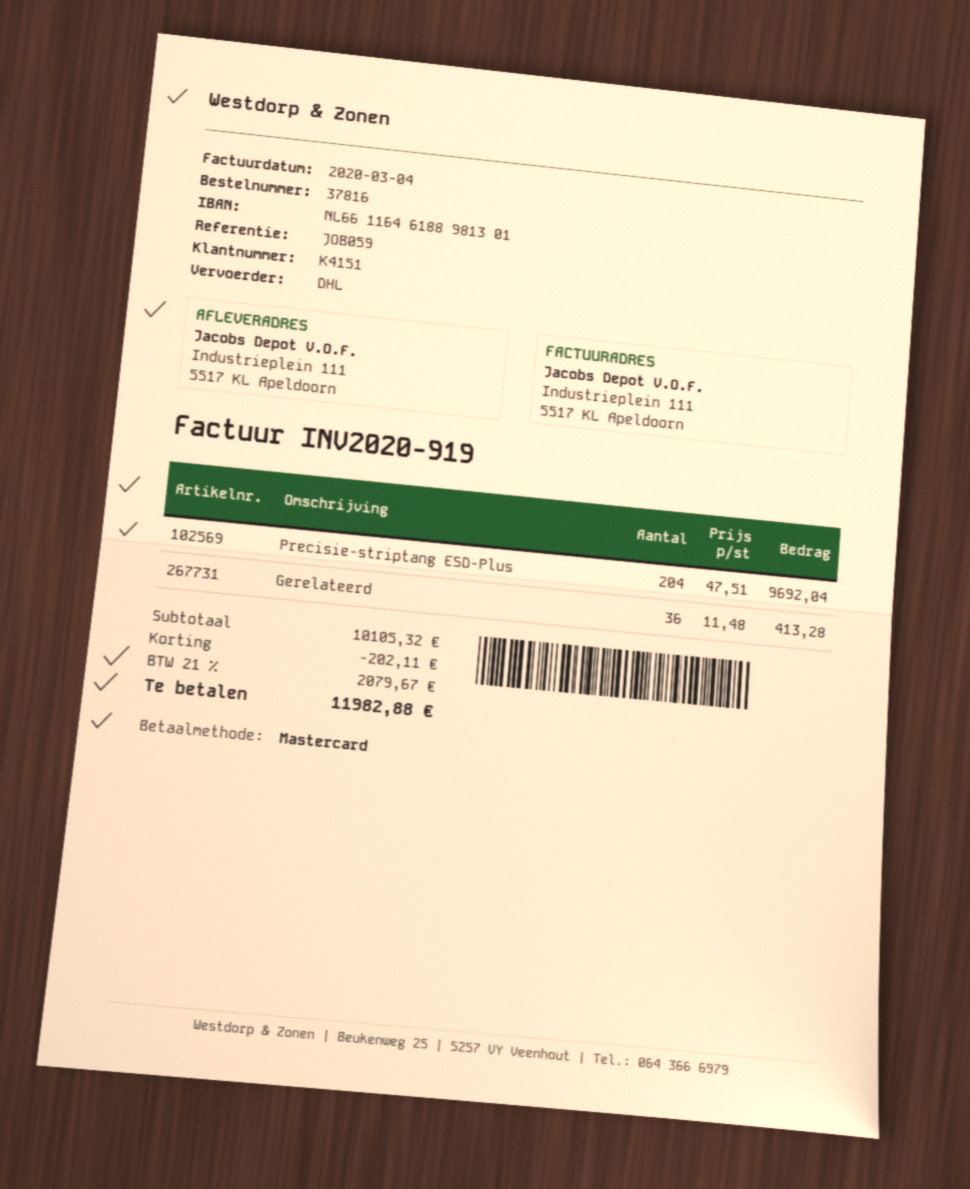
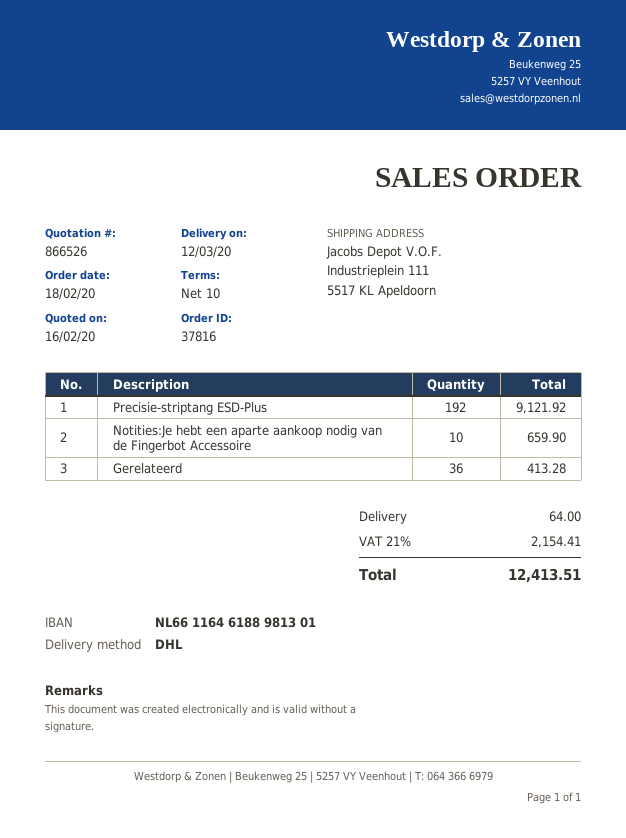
Precisie-striptang ESD-Plus: 204 for 9692.04 -> 192 for 9121.92
Notities:Je hebt een aparte aankoop nodig van de Fingerbot Accessoire: none -> 10 for 659.90
discount: 202.11 -> none
shipping: none -> 64.00
tax: 21% = 2079.67 -> 21% = 2154.41
total: 11982.88 -> 12413.51

